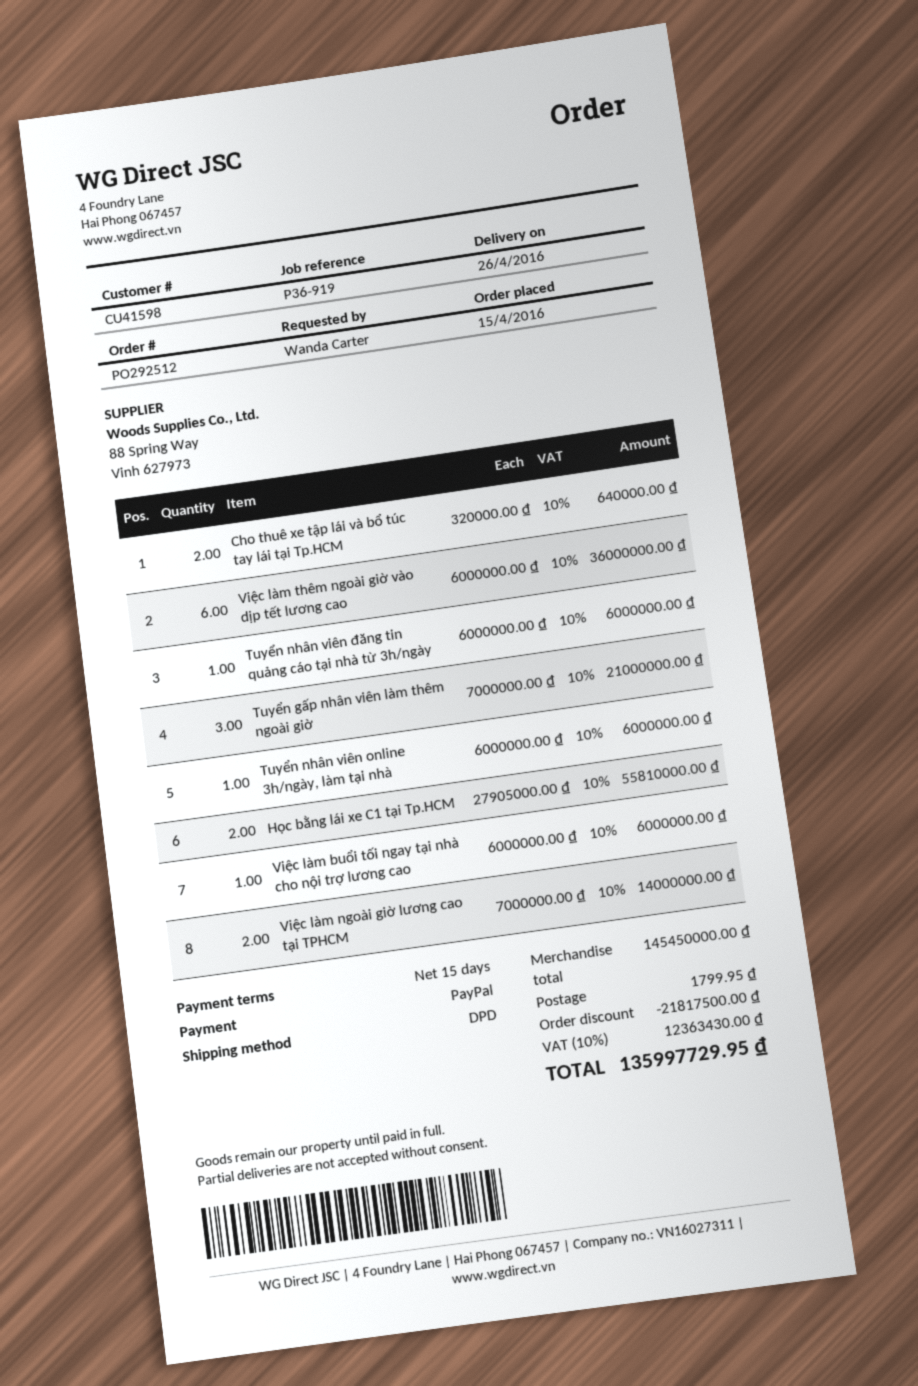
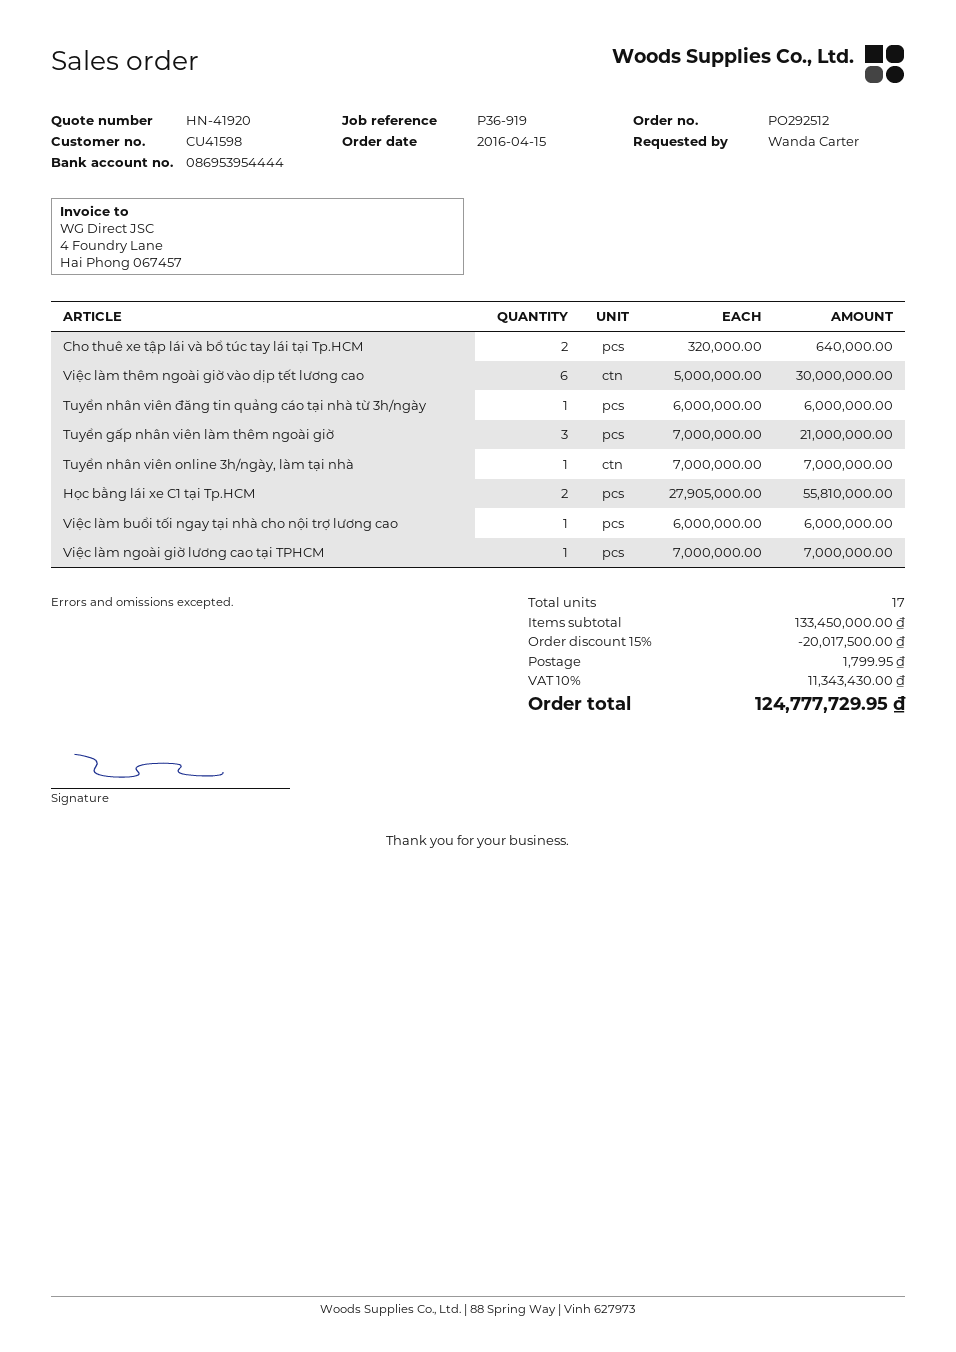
Việc làm thêm ngoài giờ vào dịp tết lương cao: 6 x 6000000.00 = 36000000.00 -> 6 x 5000000.00 = 30000000.00
Tuyển nhân viên online 3h/ngày, làm tại nhà: 1 x 6000000.00 = 6000000.00 -> 1 x 7000000.00 = 7000000.00
Việc làm ngoài giờ lương cao tại TPHCM: 2 x 7000000.00 = 14000000.00 -> 1 x 7000000.00 = 7000000.00
subtotal: 145450000.00 -> 133450000.00
discount: 21817500.00 -> 20017500.00
tax: 10% = 12363430.00 -> 10% = 11343430.00
total: 135997729.95 -> 124777729.95

